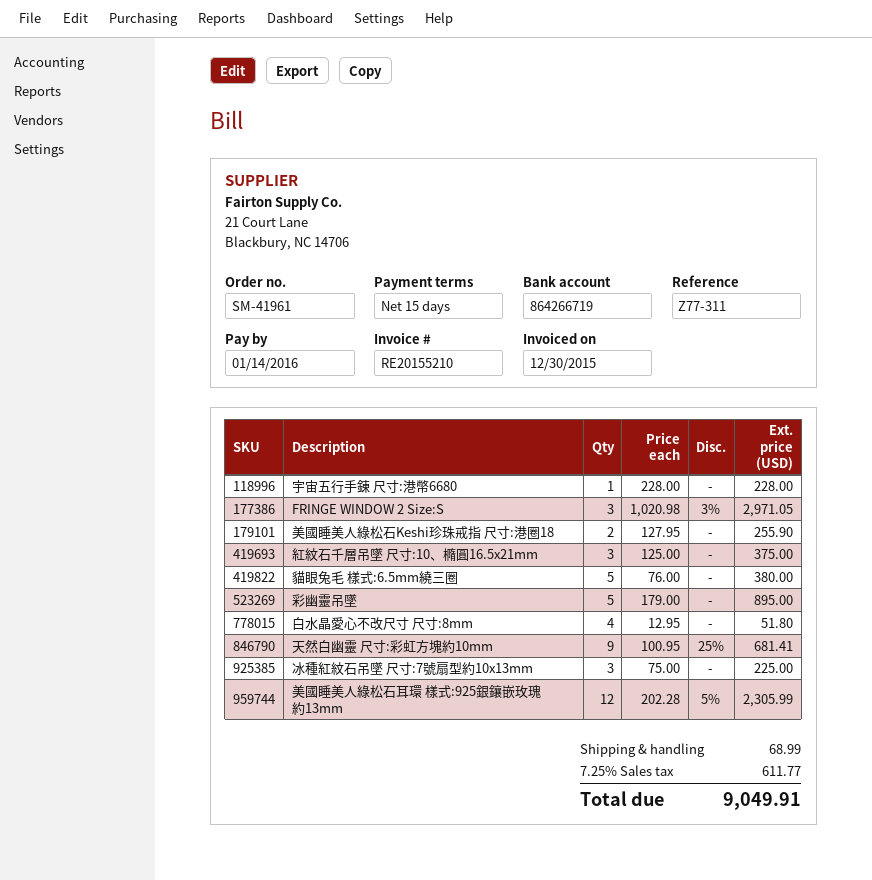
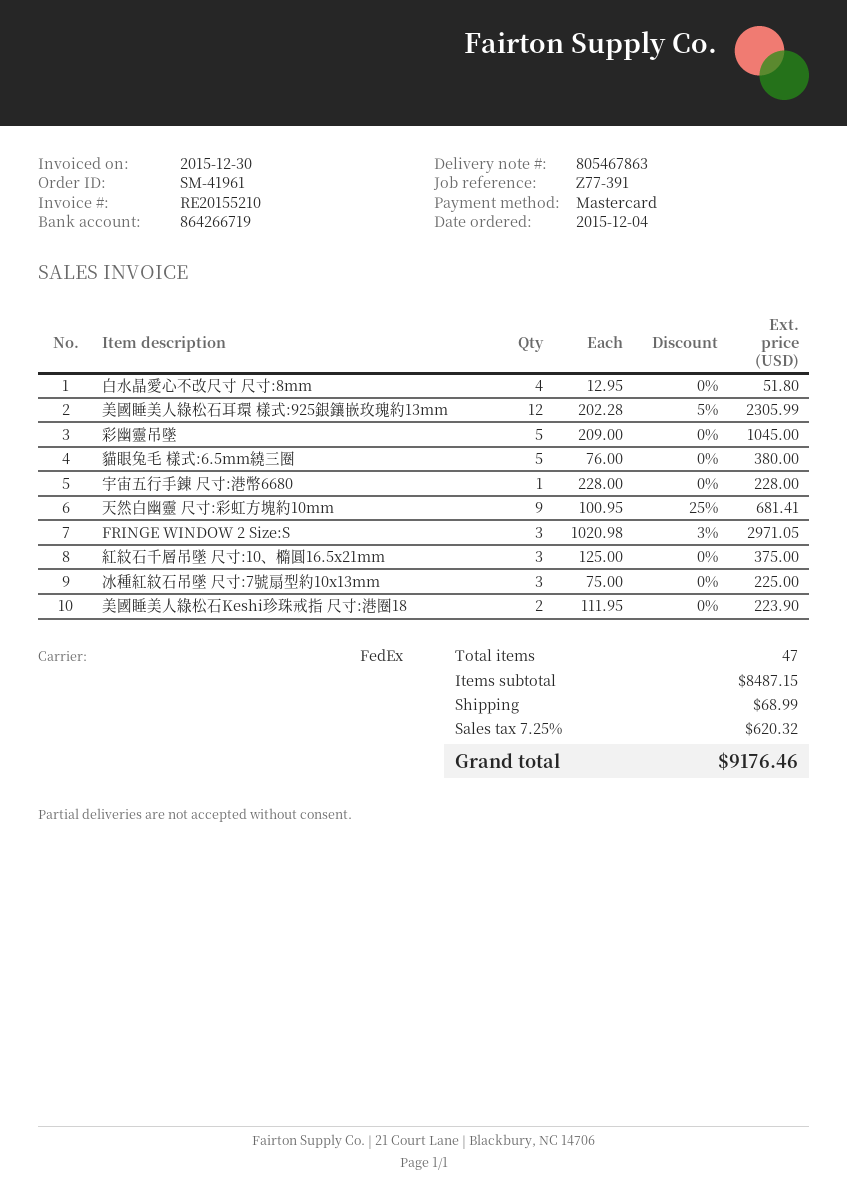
reference: Z77-311 -> Z77-391
美國睡美人綠松石Keshi珍珠戒指 尺寸:港圈18: 2 x 127.95 = 255.90 -> 2 x 111.95 = 223.90
彩幽靈吊墜: 5 x 179.00 = 895.00 -> 5 x 209.00 = 1045.00
tax: 7.25% = 611.77 -> 7.25% = 620.32
total: 9049.91 -> 9176.46

